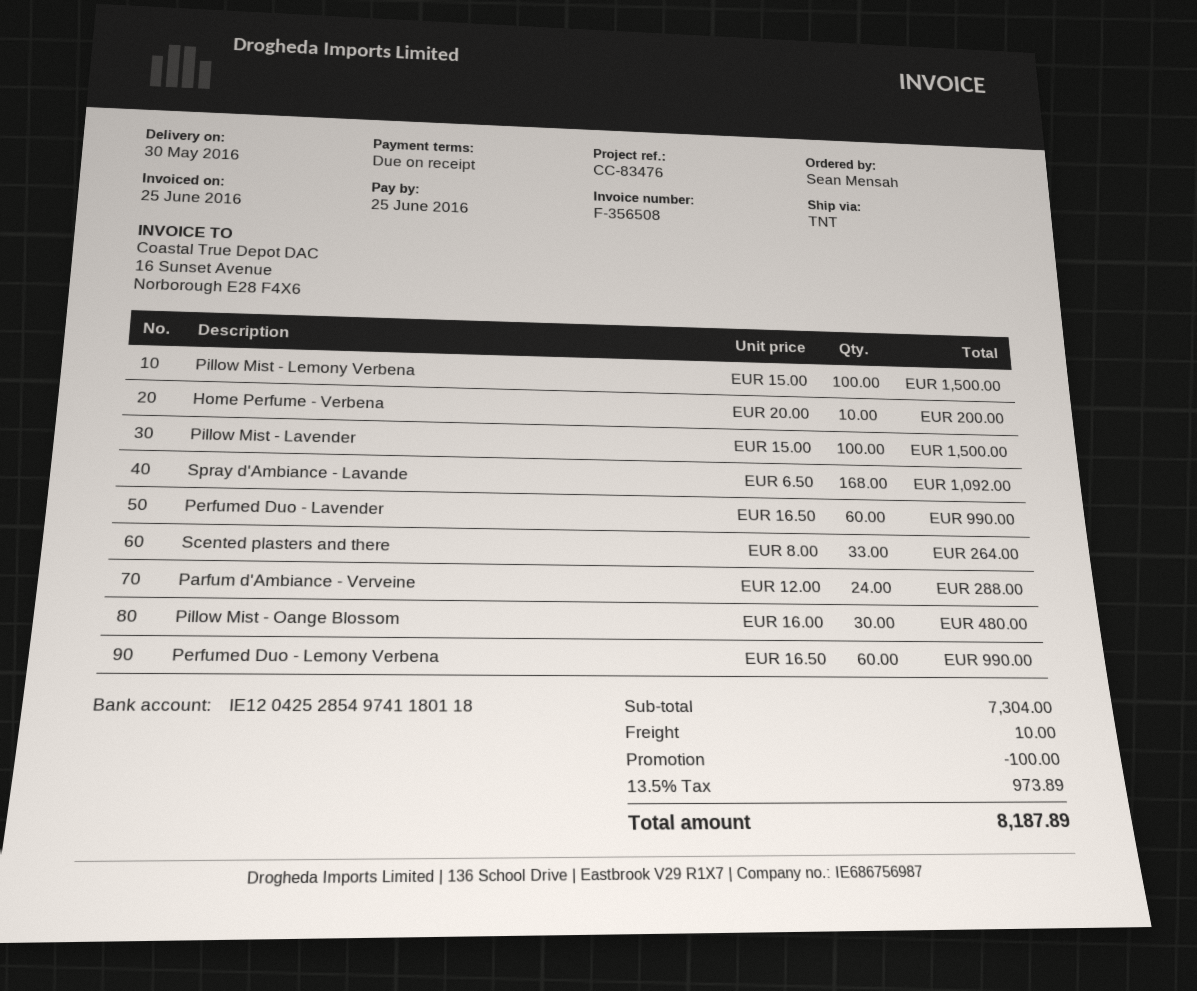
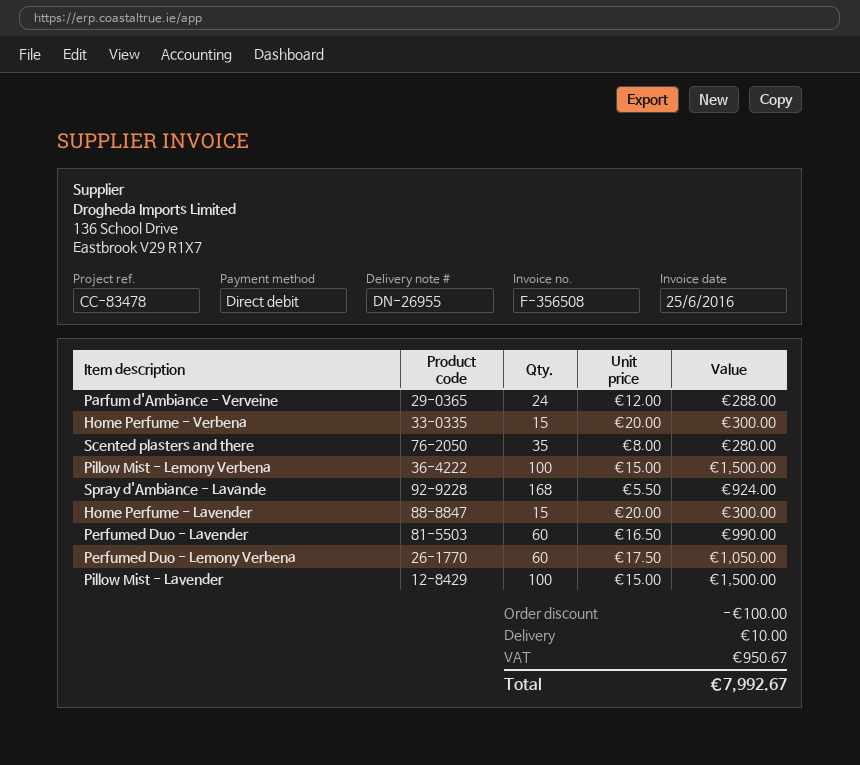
reference: CC-83476 -> CC-83478
Home Perfume - Verbena: 10 x 20.00 = 200.00 -> 15 x 20.00 = 300.00
Spray d'Ambiance - Lavande: 168 x 6.50 = 1092.00 -> 168 x 5.50 = 924.00
Scented plasters and there: 33 x 8.00 = 264.00 -> 35 x 8.00 = 280.00
Pillow Mist - Oange Blossom: 30 x 16.00 = 480.00 -> none
Perfumed Duo - Lemony Verbena: 60 x 16.50 = 990.00 -> 60 x 17.50 = 1050.00
Home Perfume - Lavender: none -> 15 x 20.00 = 300.00
tax: 973.89 -> 950.67
total: 8187.89 -> 7992.67

